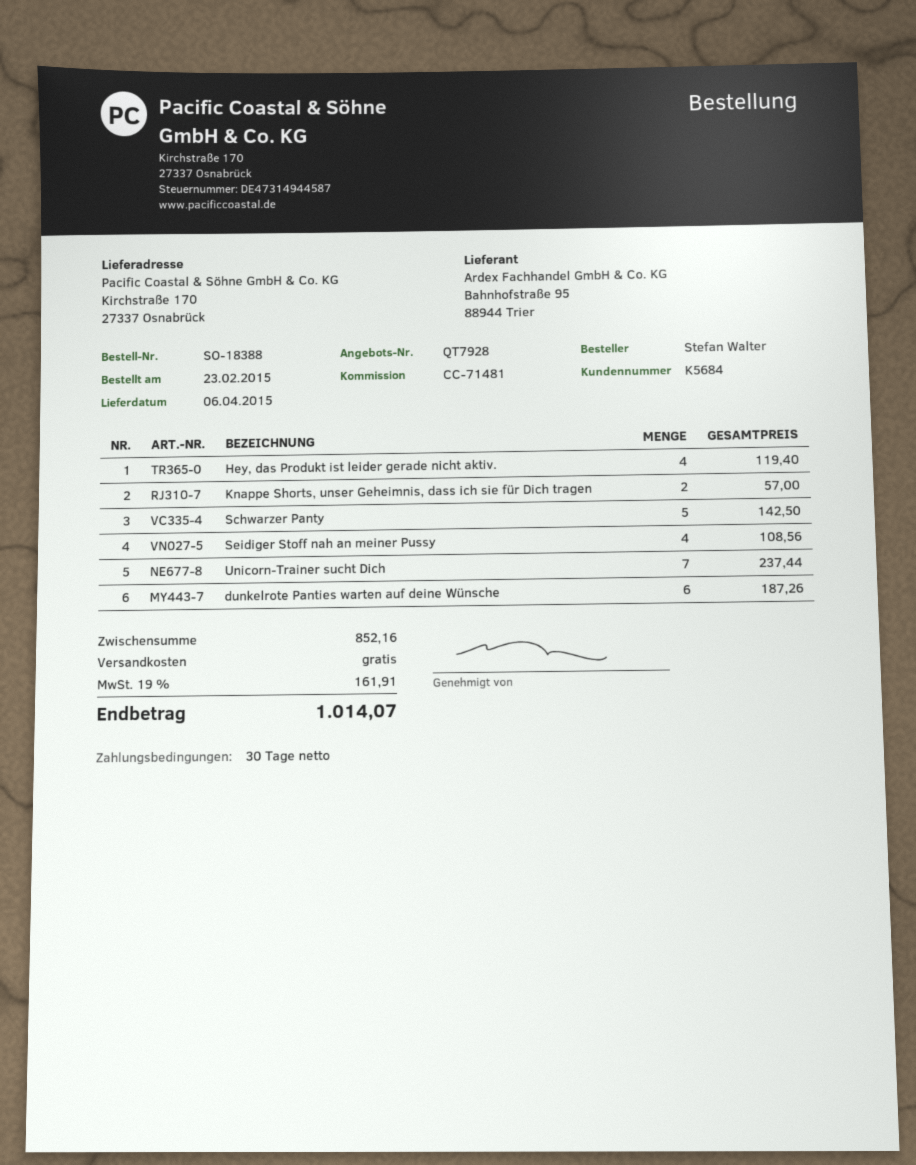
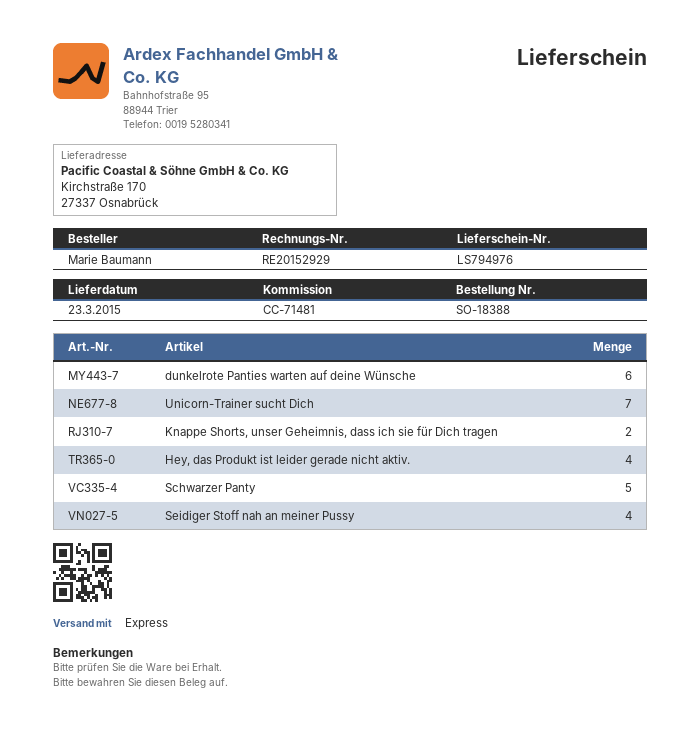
delivery date: 2015-04-06 -> 2015-03-23
ordered by: Stefan Walter -> Marie Baumann

